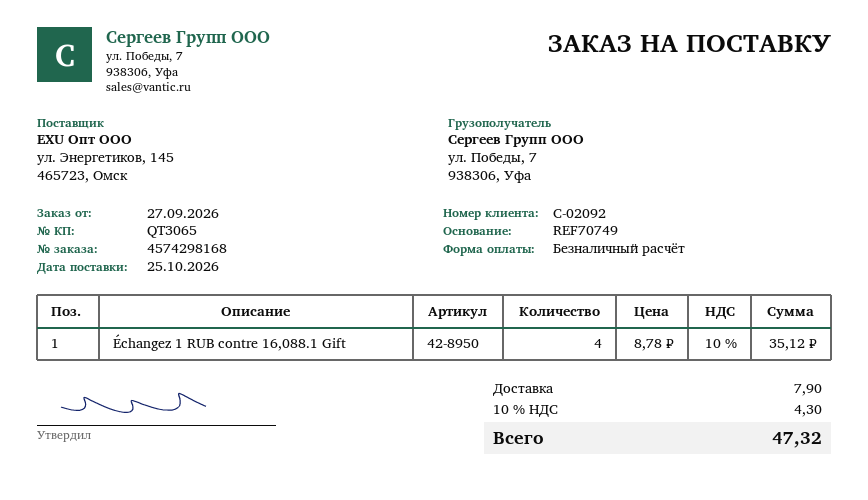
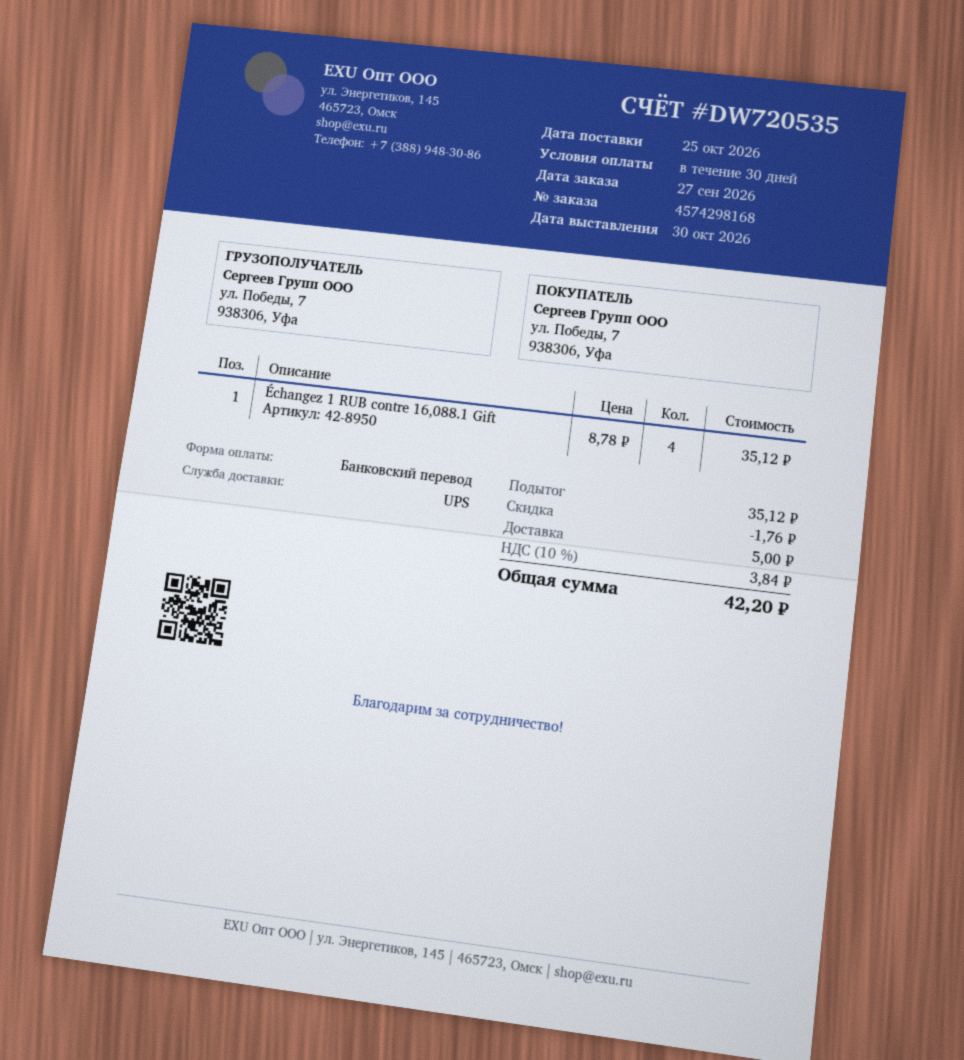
discount: none -> 1.76
shipping: 7.90 -> 5.00
tax: 10% = 4.30 -> 10% = 3.84
total: 47.32 -> 42.20

